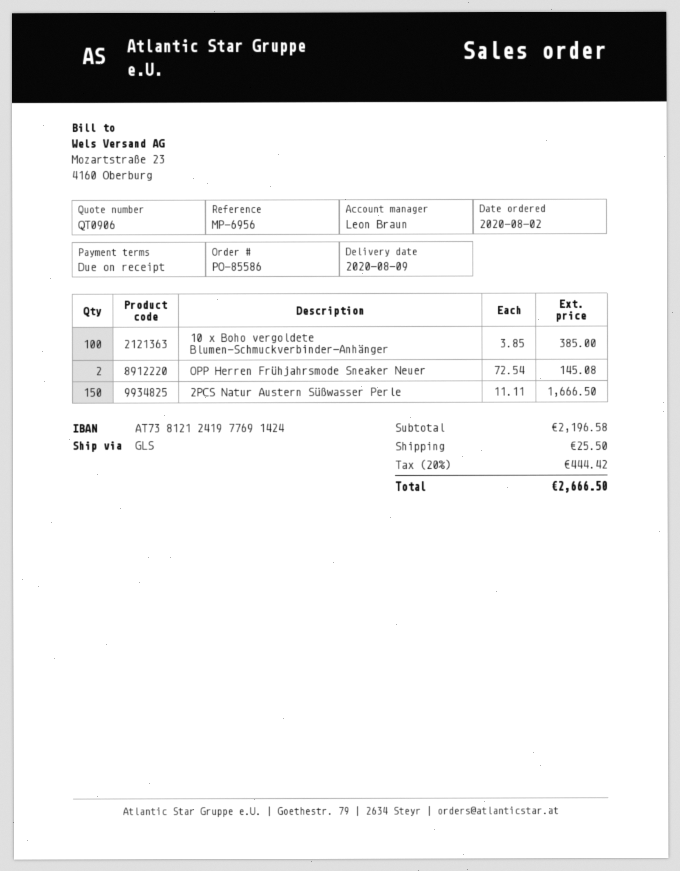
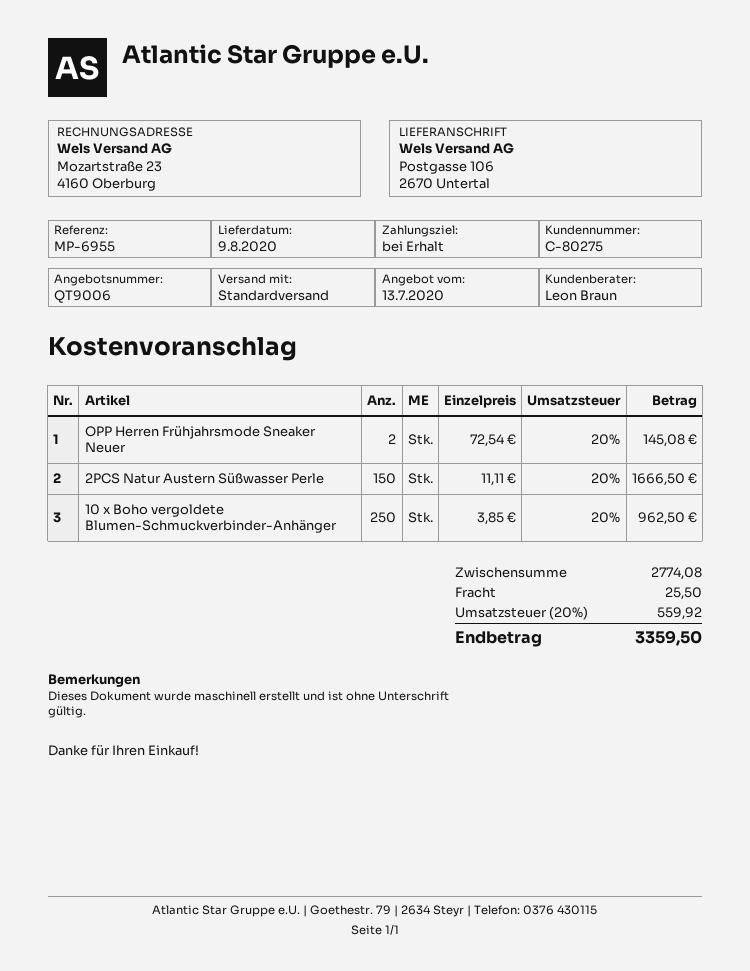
quote number: QT0906 -> QT9006
reference: MP-6956 -> MP-6955
shipping method: GLS -> standard
10 x Boho vergoldete Blumen-Schmuckverbinder-Anhänger: 100 x 3.85 = 385.00 -> 250 x 3.85 = 962.50
subtotal: 2196.58 -> 2774.08
tax: 20% = 444.42 -> 20% = 559.92
total: 2666.50 -> 3359.50

